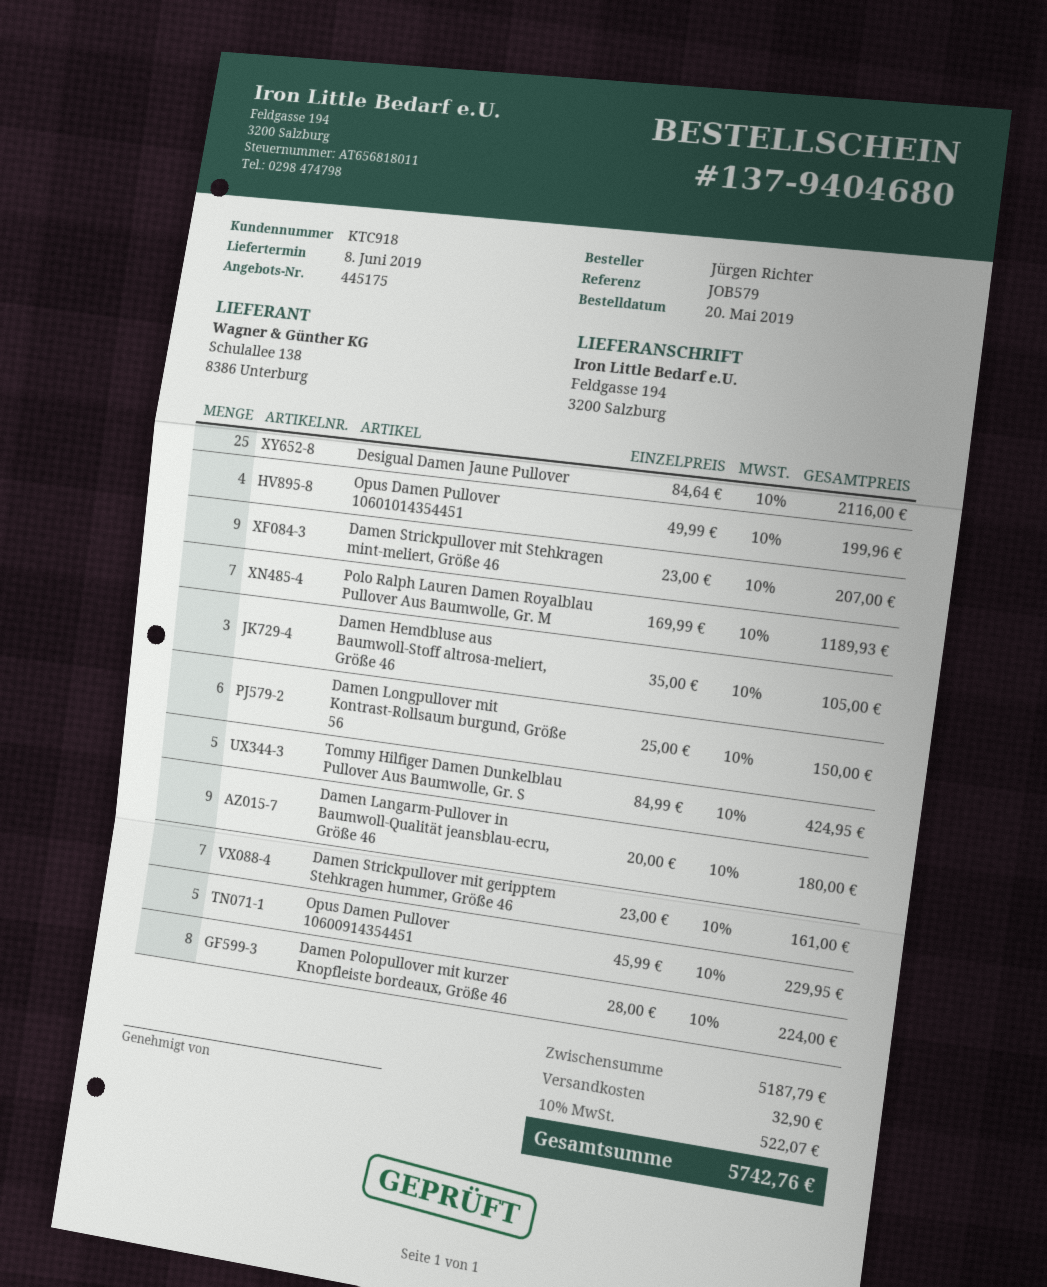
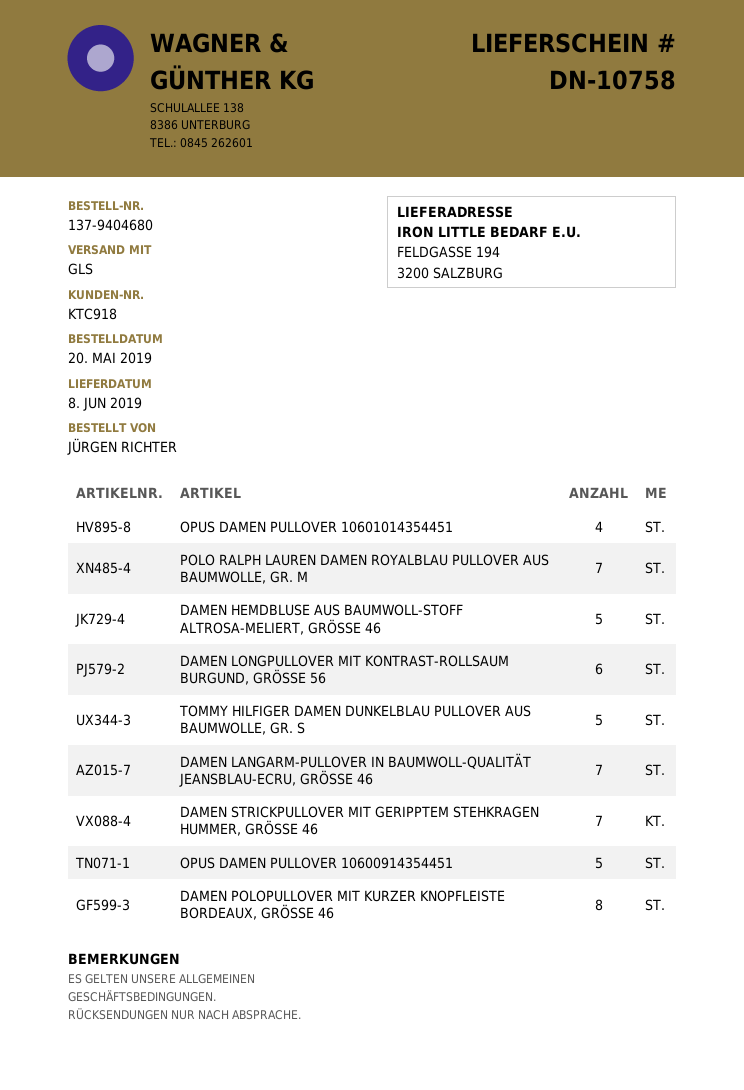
Desigual Damen Jaune Pullover: 25 -> none
Damen Strickpullover mit Stehkragen mint-meliert, Größe 46: 9 -> none
Damen Hemdbluse aus Baumwoll-Stoff altrosa-meliert, Größe 46: 3 -> 5
Damen Langarm-Pullover in Baumwoll-Qualität jeansblau-ecru, Größe 46: 9 -> 7

